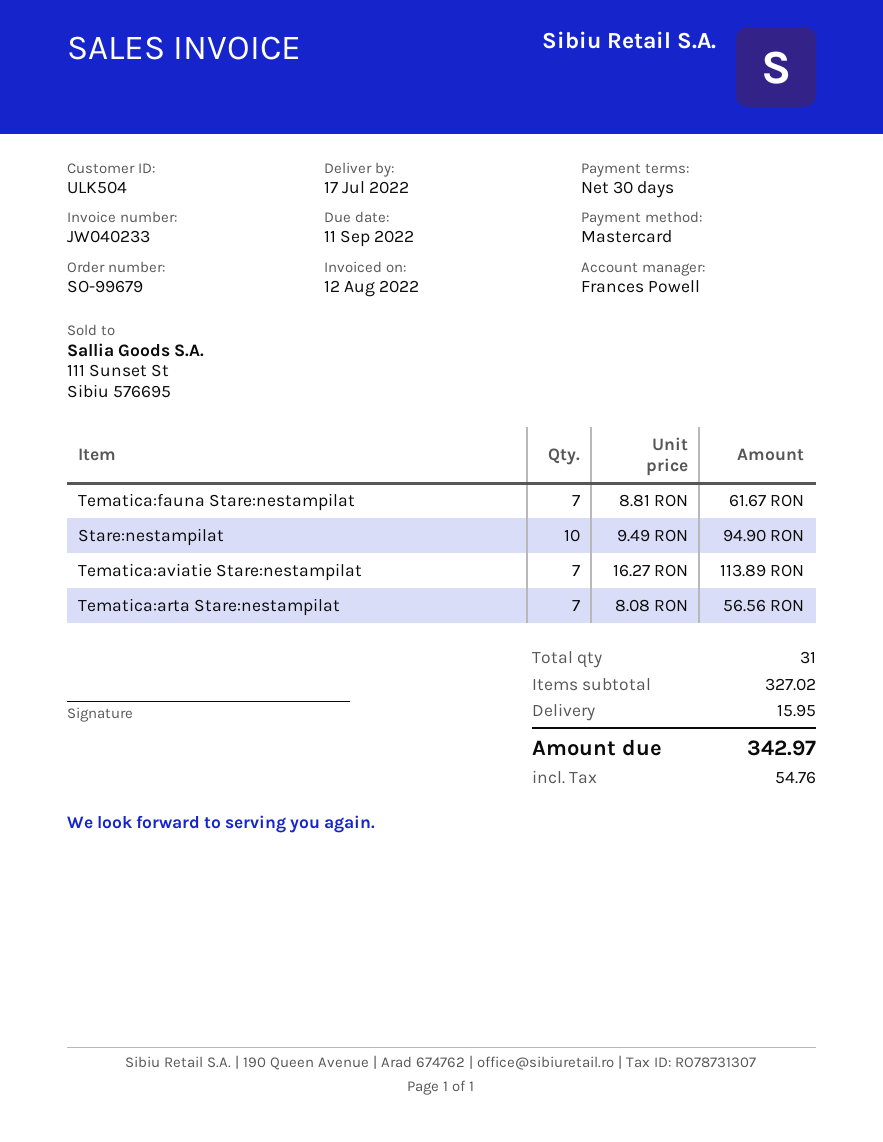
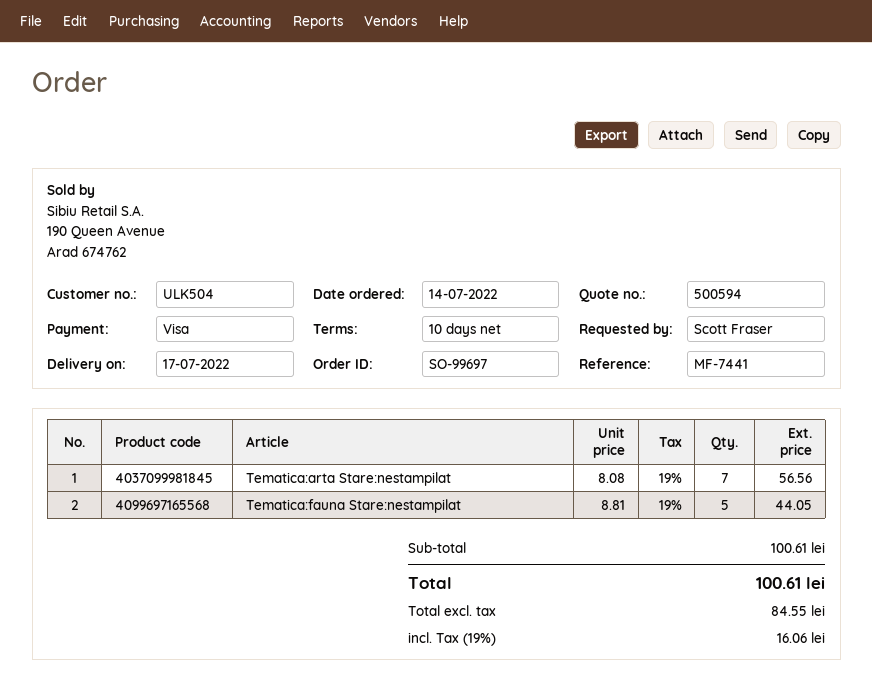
order number: SO-99679 -> SO-99697
payment terms: 30 days -> 10 days
payment method: Mastercard -> Visa
Tematica:fauna Stare:nestampilat: 7 x 8.81 = 61.67 -> 5 x 8.81 = 44.05
Stare:nestampilat: 10 x 9.49 = 94.90 -> none
Tematica:aviatie Stare:nestampilat: 7 x 16.27 = 113.89 -> none
subtotal: 327.02 -> 100.61
shipping: 15.95 -> none
tax: 54.76 -> 16.06
total: 342.97 -> 100.61

